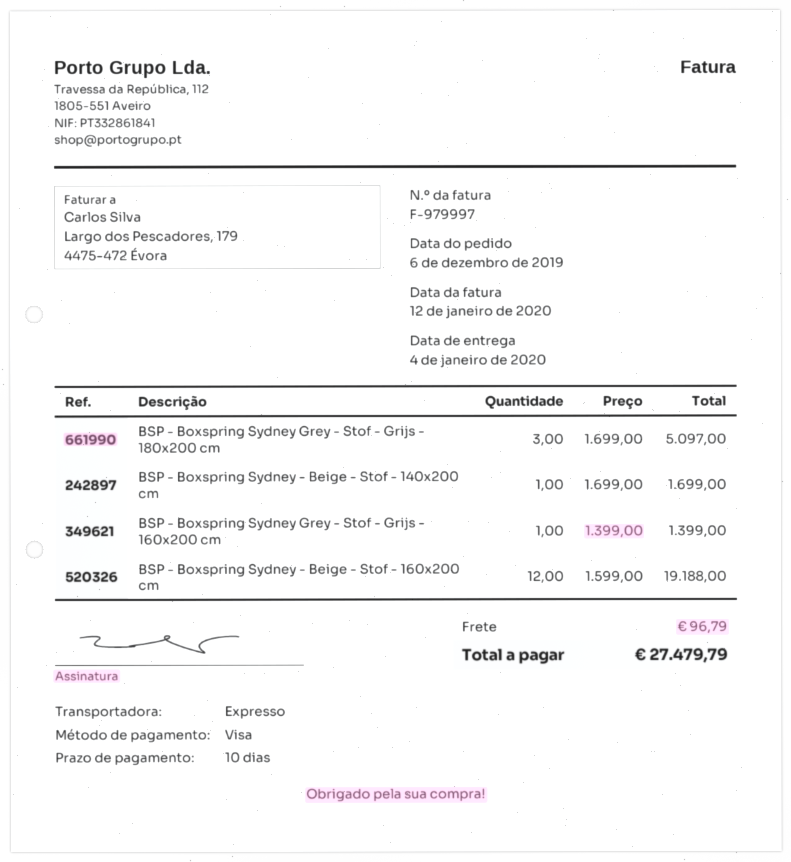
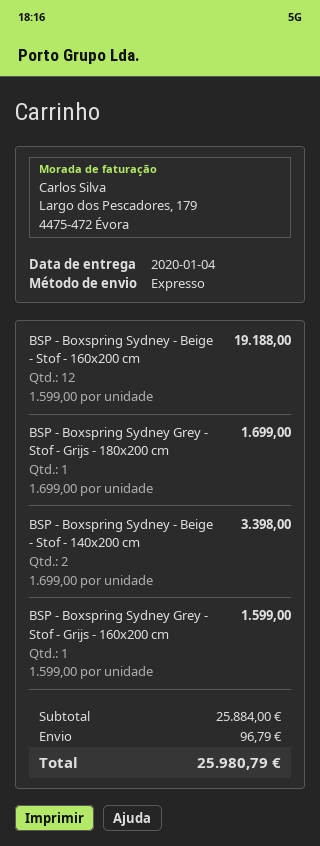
BSP - Boxspring Sydney Grey - Stof - Grijs - 180x200 cm: 3 x 1699.00 = 5097.00 -> 1 x 1699.00 = 1699.00
BSP - Boxspring Sydney - Beige - Stof - 140x200 cm: 1 x 1699.00 = 1699.00 -> 2 x 1699.00 = 3398.00
BSP - Boxspring Sydney Grey - Stof - Grijs - 160x200 cm: 1 x 1399.00 = 1399.00 -> 1 x 1599.00 = 1599.00
total: 27479.79 -> 25980.79

